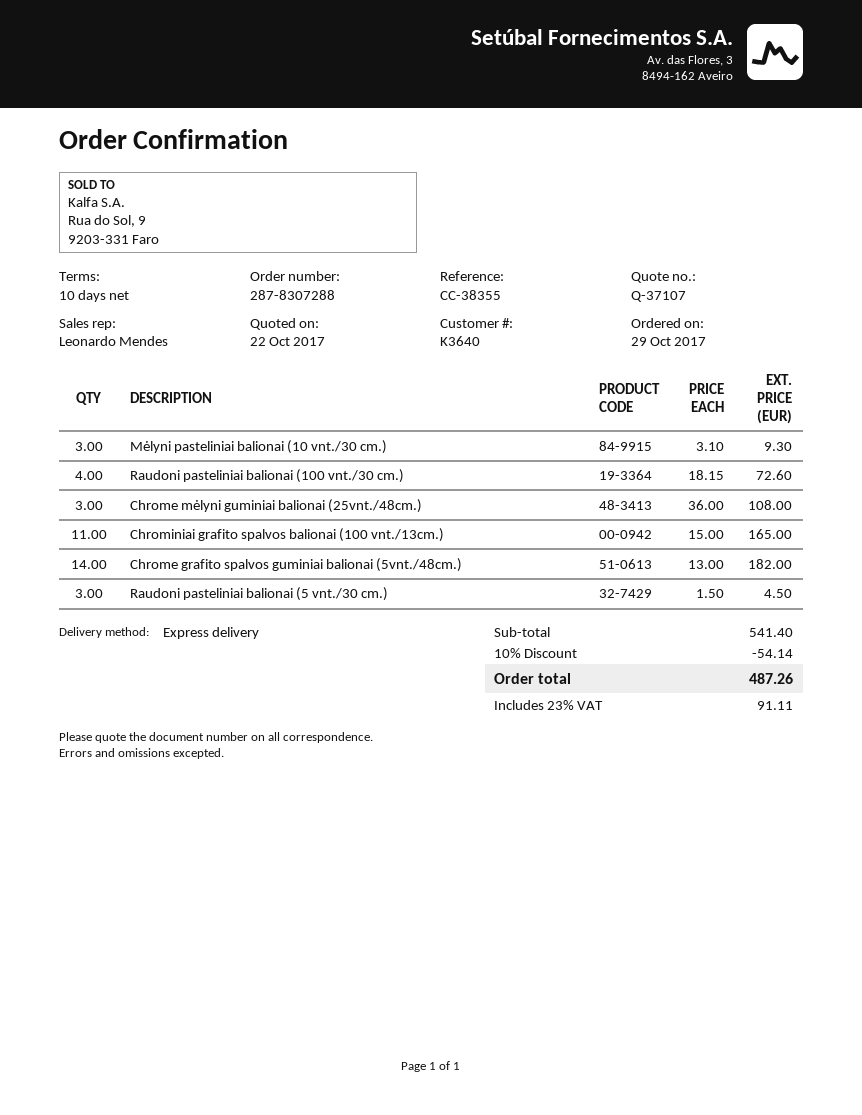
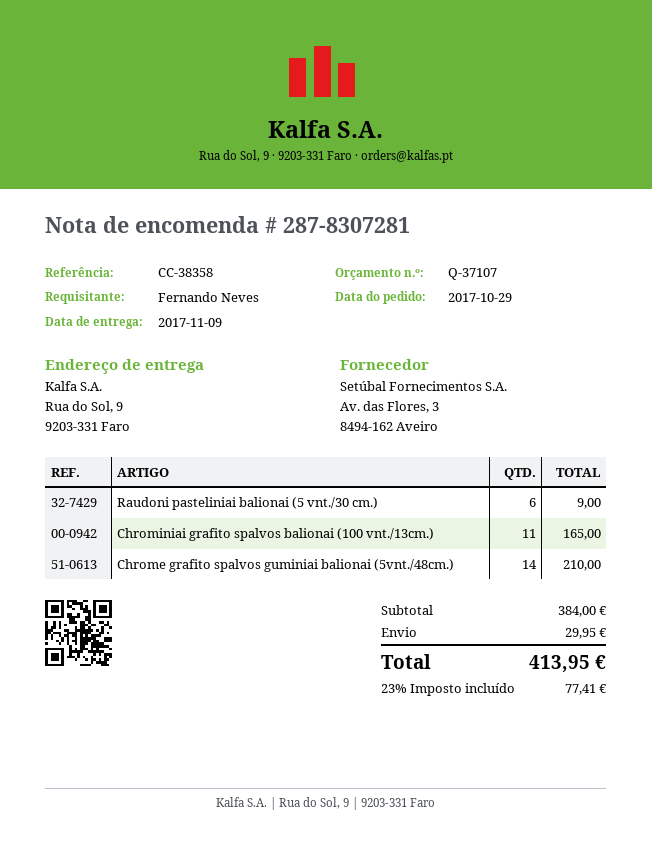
order number: 287-8307288 -> 287-8307281
reference: CC-38355 -> CC-38358
Mėlyni pasteliniai balionai (10 vnt./30 cm.): 3 for 9.30 -> none
Raudoni pasteliniai balionai (100 vnt./30 cm.): 4 for 72.60 -> none
Chrome mėlyni guminiai balionai (25vnt./48cm.): 3 for 108.00 -> none
Chrome grafito spalvos guminiai balionai (5vnt./48cm.): 14 for 182.00 -> 14 for 210.00
Raudoni pasteliniai balionai (5 vnt./30 cm.): 3 for 4.50 -> 6 for 9.00
subtotal: 541.40 -> 384.00
discount: 10% = 54.14 -> none
shipping: none -> 29.95
tax: 23% = 91.11 -> 23% = 77.41
total: 487.26 -> 413.95

